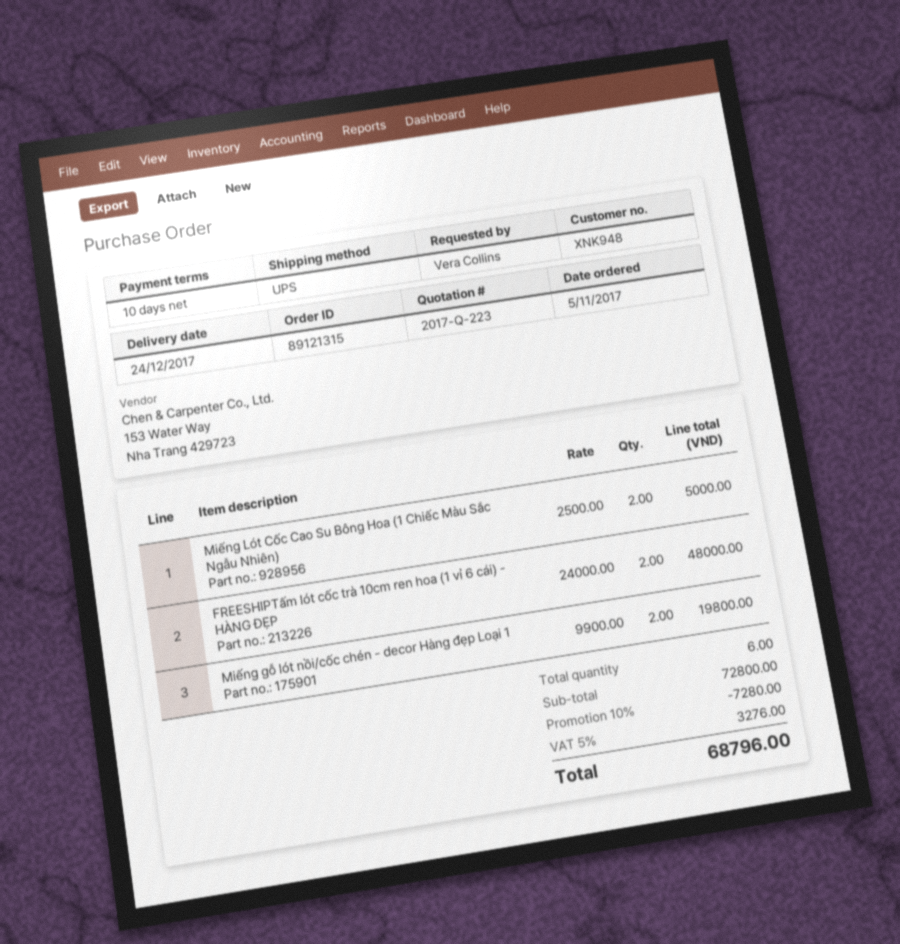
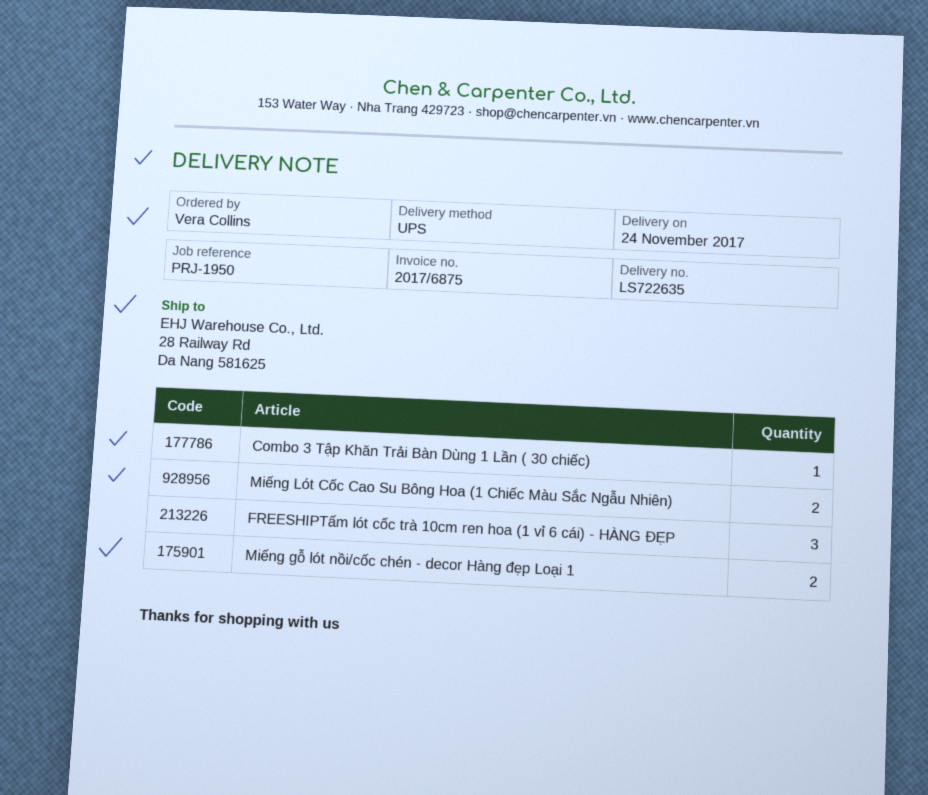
delivery date: 2017-12-24 -> 2017-11-24
FREESHIPTấm lót cốc trà 10cm ren hoa (1 vỉ 6 cái) - HÀNG ĐẸP: 2 -> 3
Combo 3 Tập Khăn Trải Bàn Dùng 1 Lần ( 30 chiếc): none -> 1

